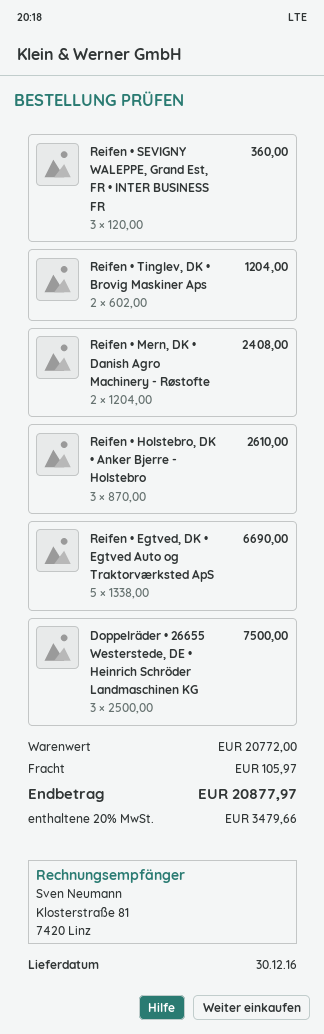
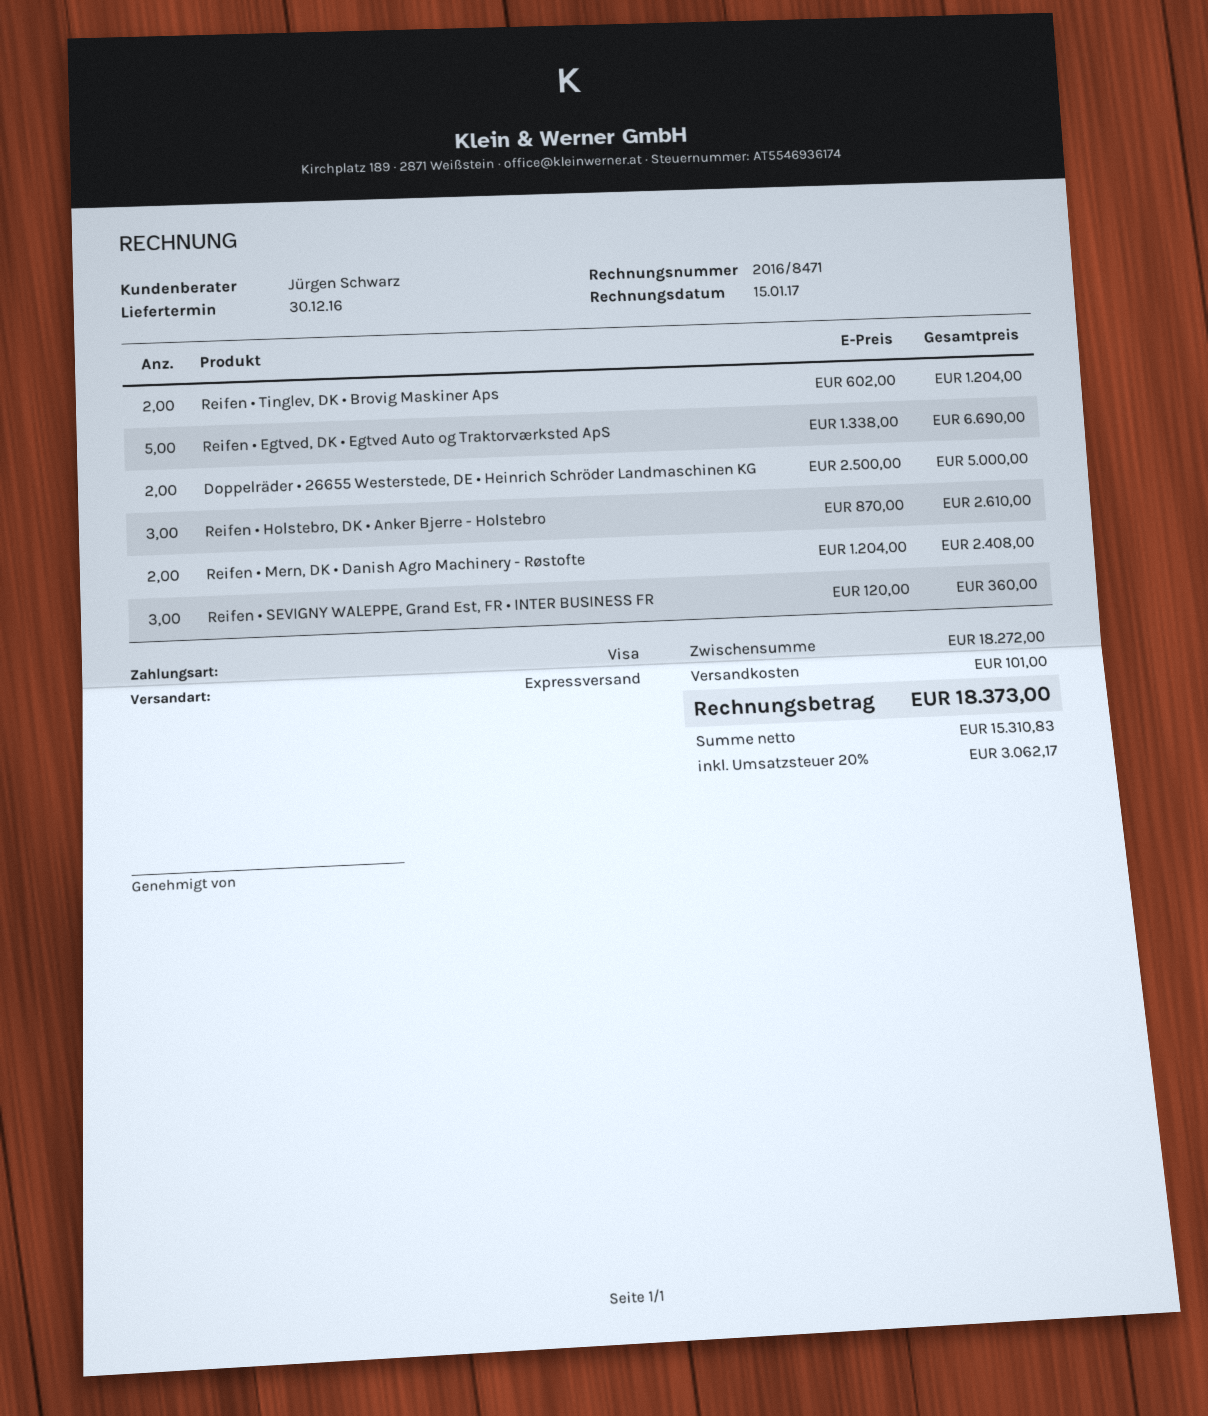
Doppelräder • 26655 Westerstede, DE • Heinrich Schröder Landmaschinen KG: 3 x 2500.00 = 7500.00 -> 2 x 2500.00 = 5000.00
subtotal: 20772.00 -> 18272.00
shipping: 105.97 -> 101.00
tax: 20% = 3479.66 -> 20% = 3062.17
total: 20877.97 -> 18373.00

